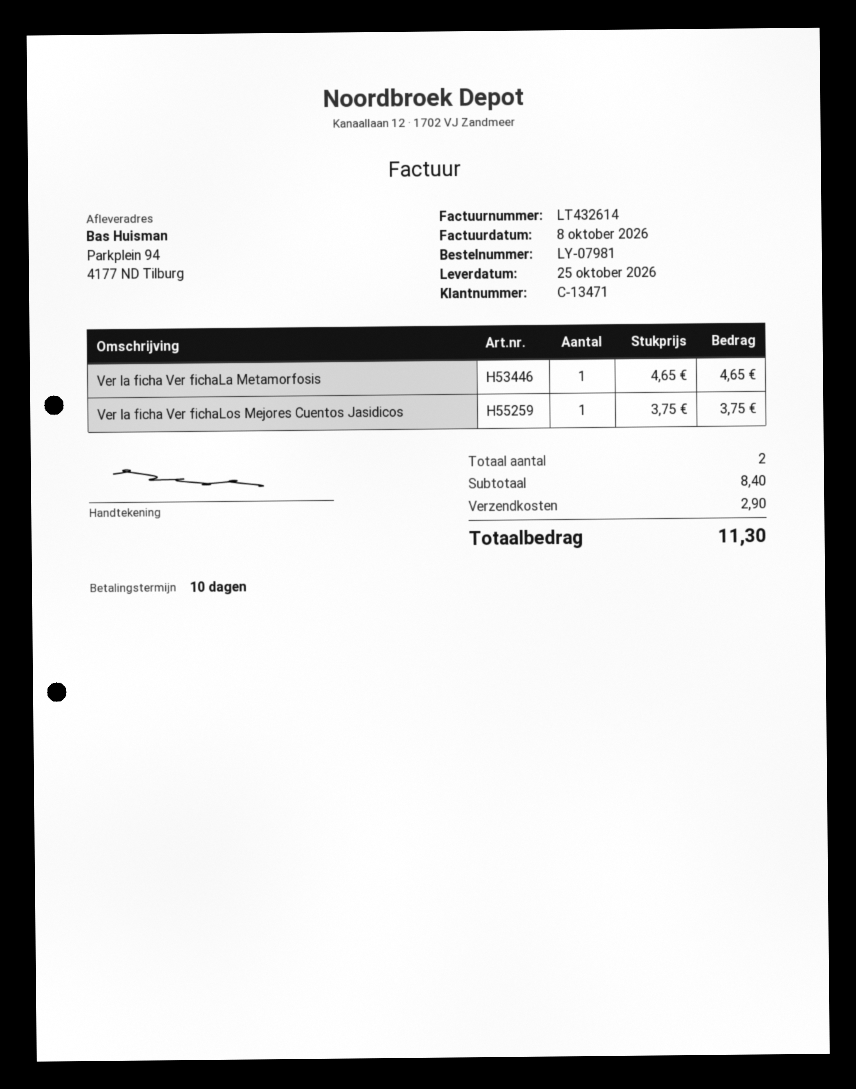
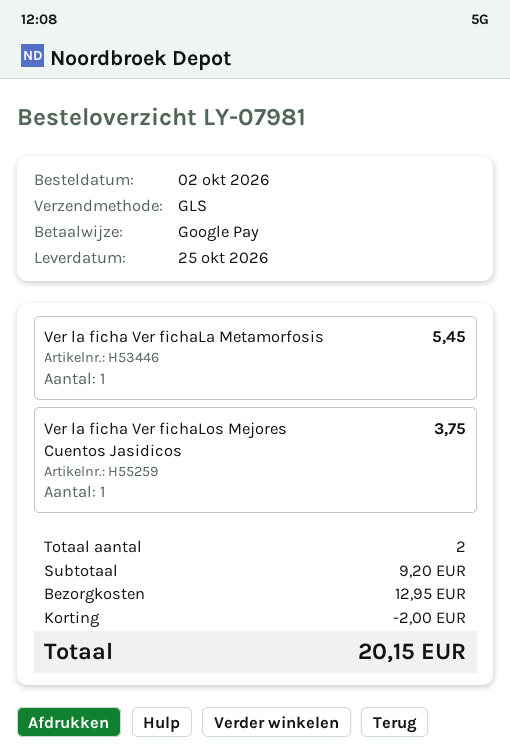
Ver la ficha Ver fichaLa Metamorfosis: 1 for 4.65 -> 1 for 5.45
subtotal: 8.40 -> 9.20
discount: none -> 2.00
shipping: 2.90 -> 12.95
total: 11.30 -> 20.15

